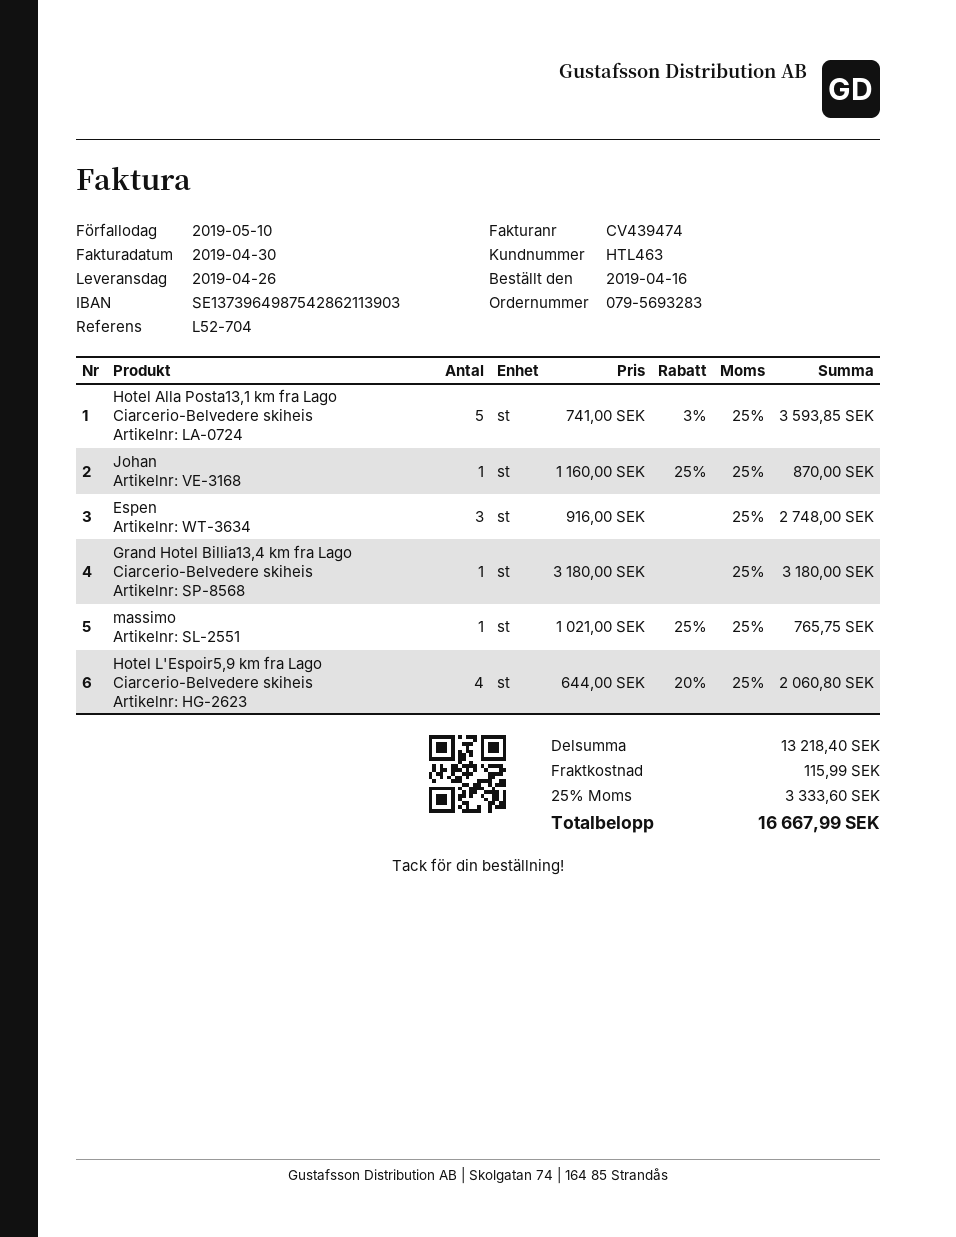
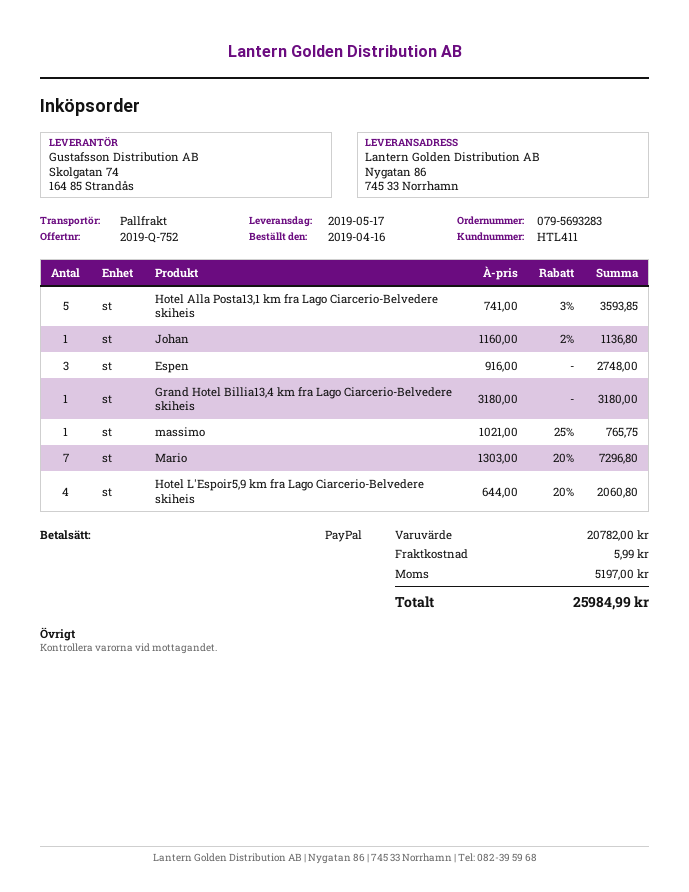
delivery date: 2019-04-26 -> 2019-05-17
customer number: HTL463 -> HTL411
Johan: 1 x 1160.00 - 25% = 870.00 -> 1 x 1160.00 - 2% = 1136.80
Mario: none -> 7 x 1303.00 - 20% = 7296.80
subtotal: 13218.40 -> 20782.00
shipping: 115.99 -> 5.99
tax: 3333.60 -> 5197.00
total: 16667.99 -> 25984.99

